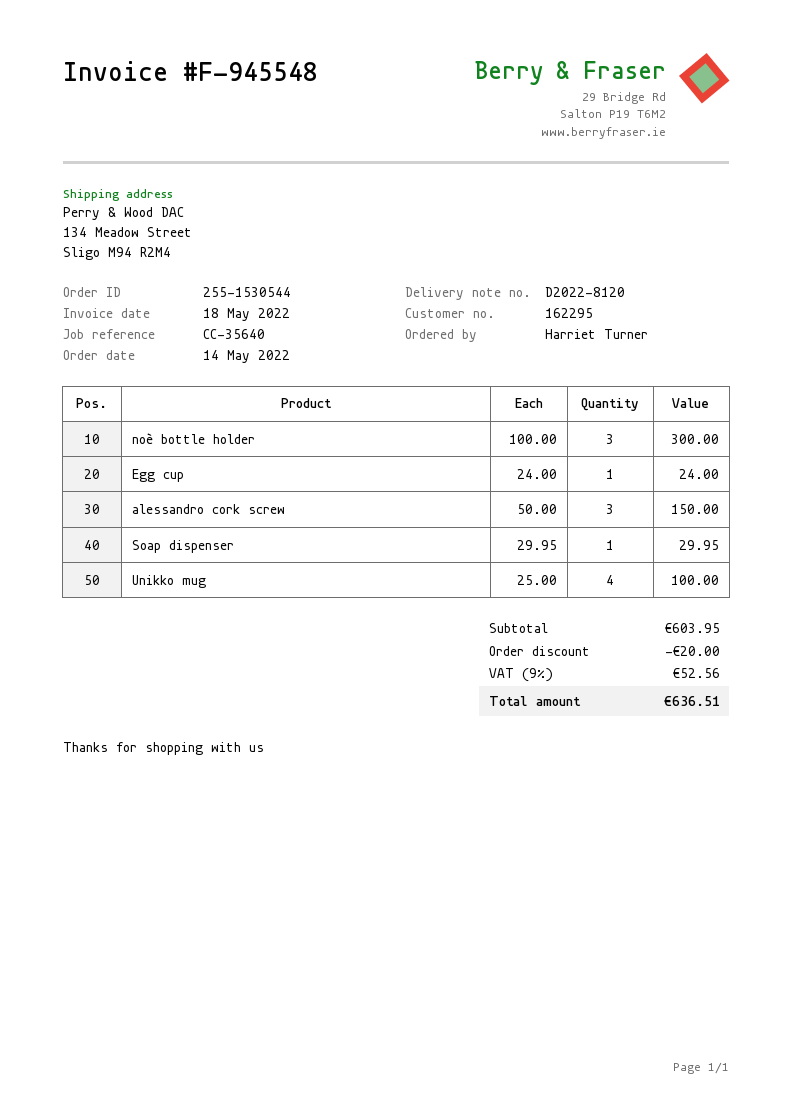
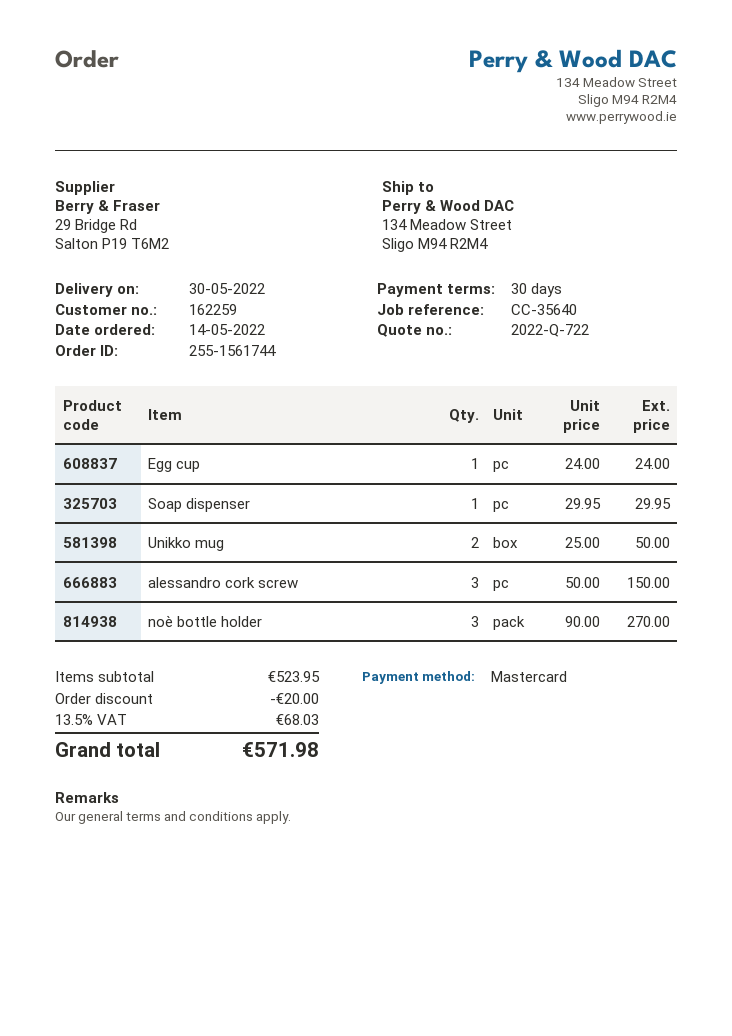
order number: 255-1530544 -> 255-1561744
customer number: 162295 -> 162259
noè bottle holder: 3 x 100.00 = 300.00 -> 3 x 90.00 = 270.00
Unikko mug: 4 x 25.00 = 100.00 -> 2 x 25.00 = 50.00
subtotal: 603.95 -> 523.95
tax: 9% = 52.56 -> 13.5% = 68.03
total: 636.51 -> 571.98

